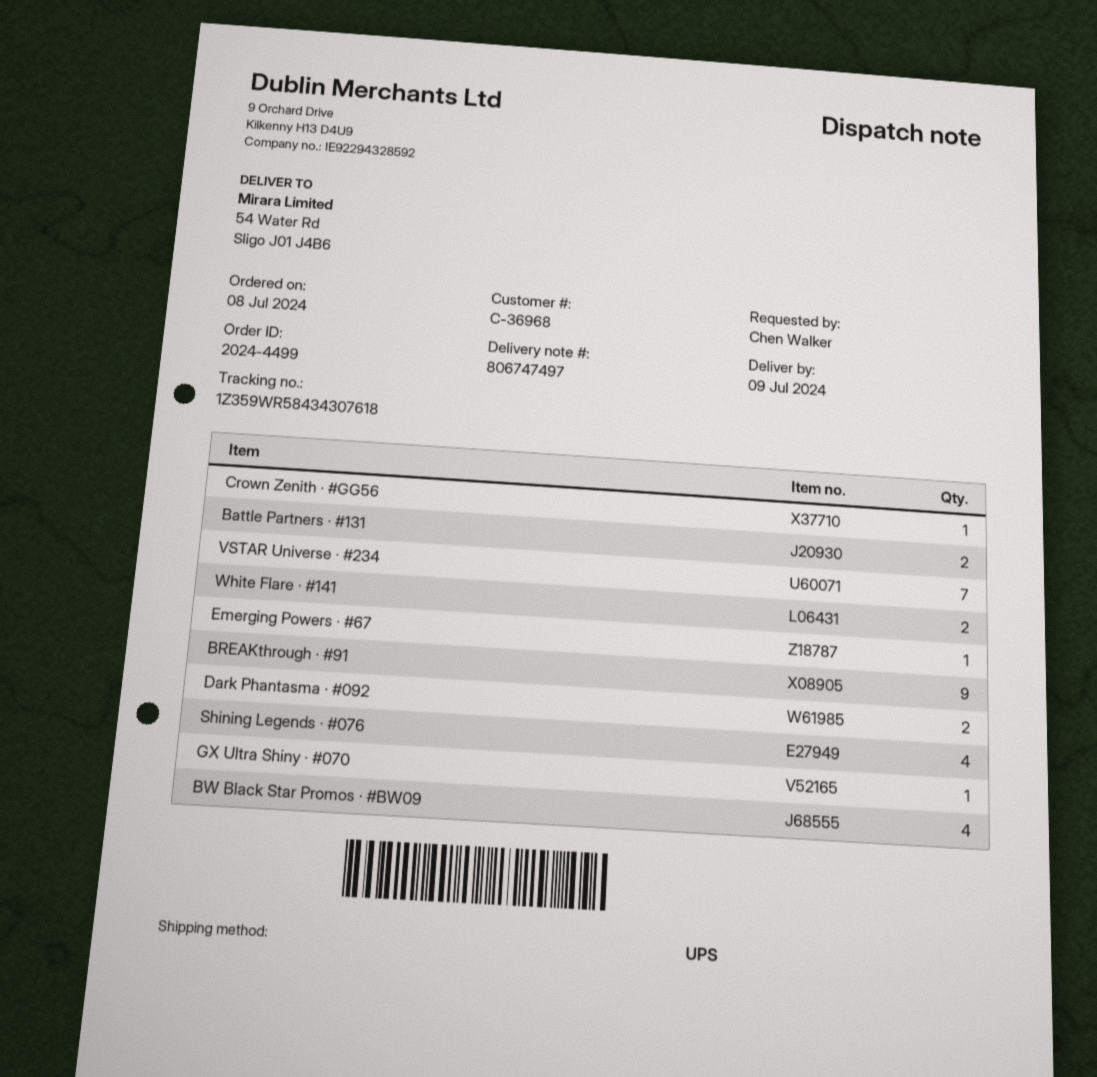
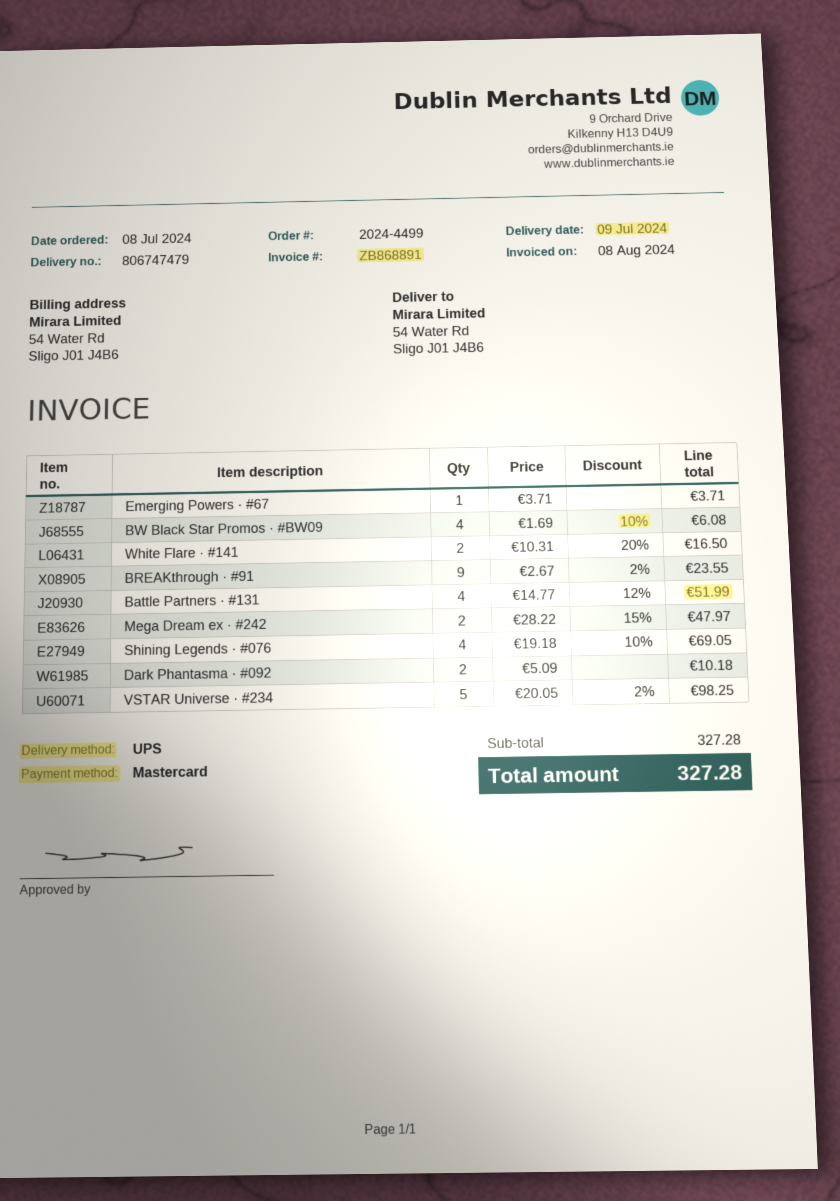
delivery note number: 806747497 -> 806747479
Crown Zenith · #GG56: 1 -> none
Battle Partners · #131: 2 -> 4
VSTAR Universe · #234: 7 -> 5
GX Ultra Shiny · #070: 1 -> none
Mega Dream ex · #242: none -> 2

